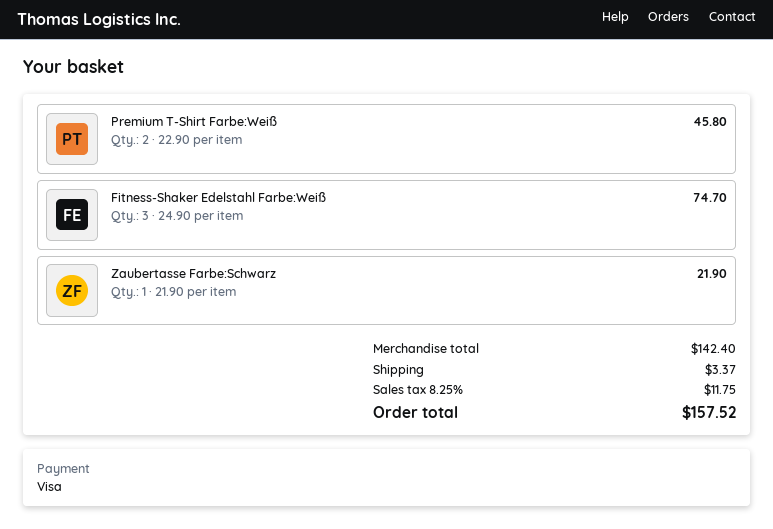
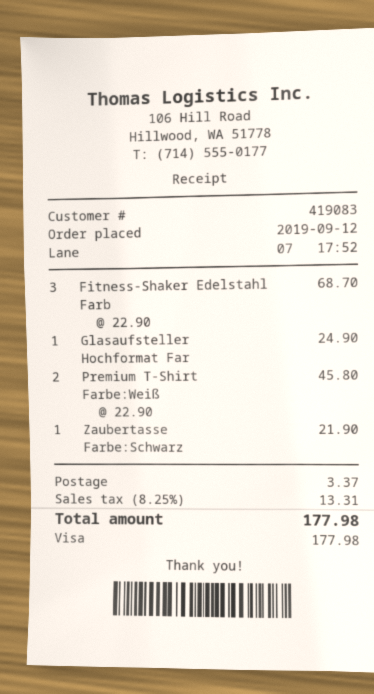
Fitness-Shaker Edelstahl Farbe:Weiß: 3 x 24.90 = 74.70 -> 3 x 22.90 = 68.70
Glasaufsteller Hochformat Far: none -> 1 x 24.90 = 24.90
tax: 8.25% = 11.75 -> 8.25% = 13.31
total: 157.52 -> 177.98

